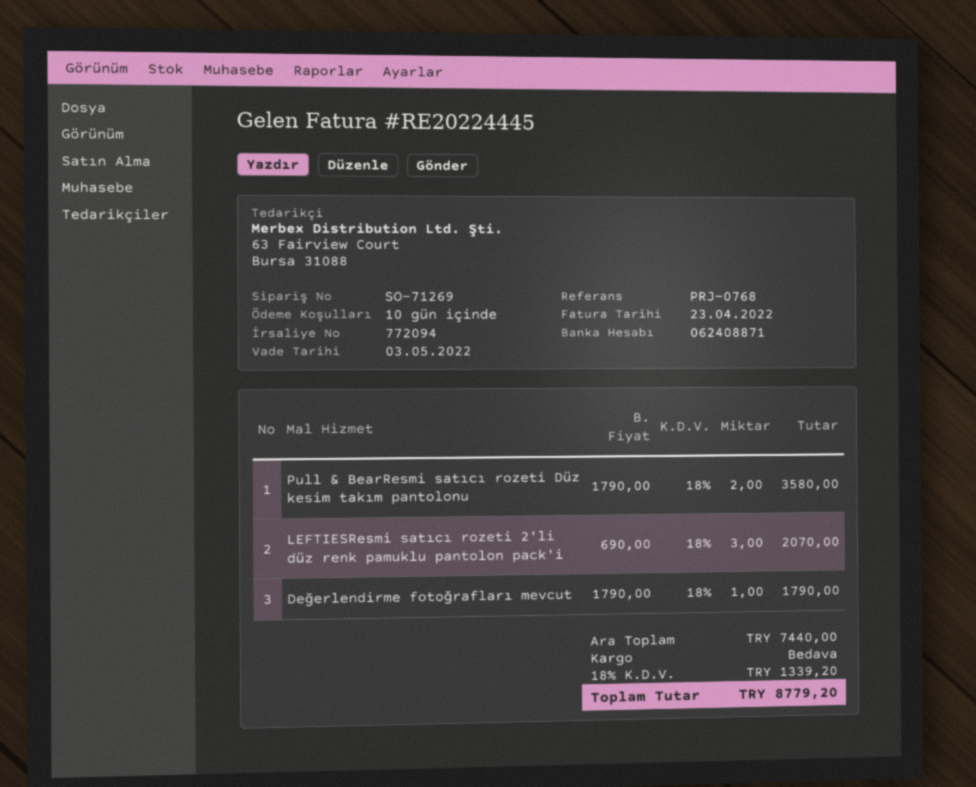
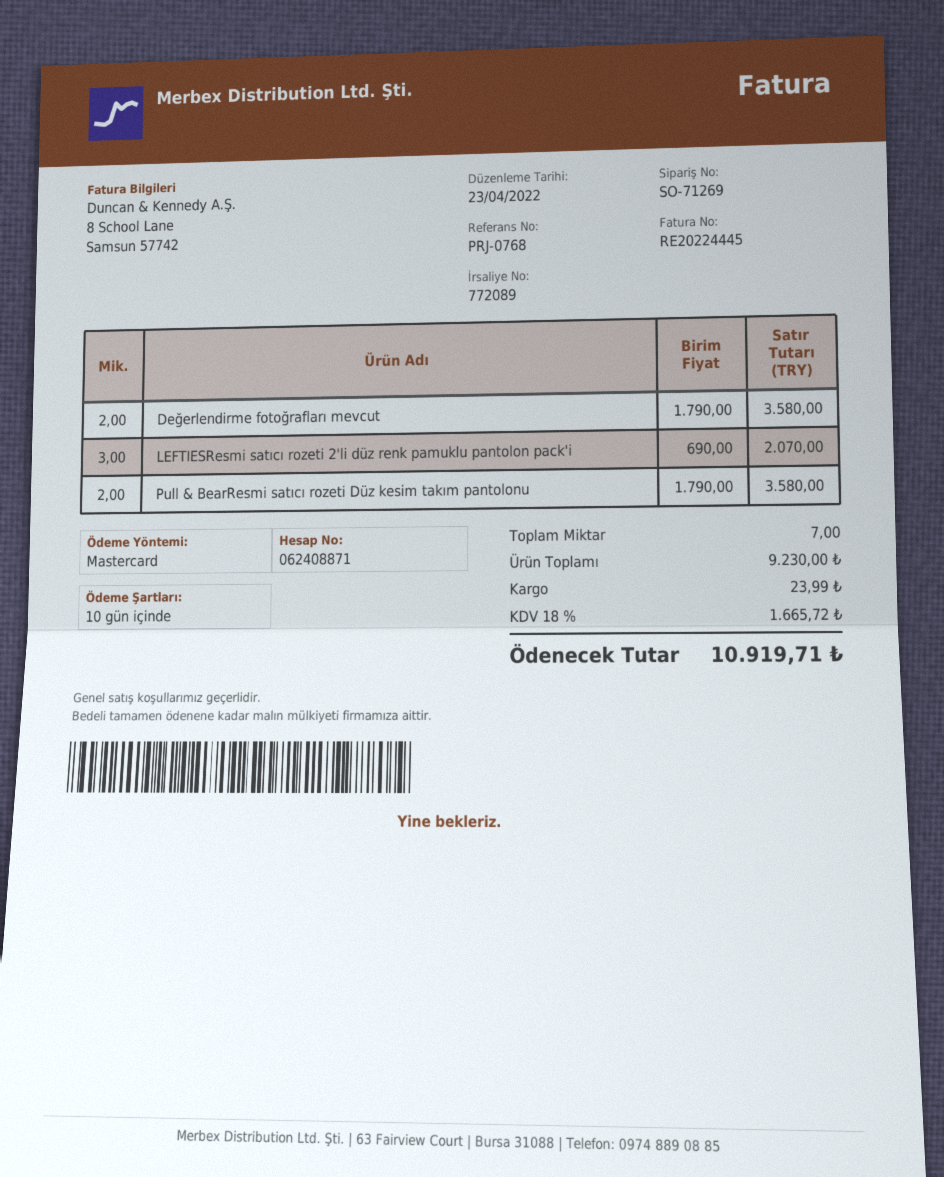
delivery note number: 772094 -> 772089
Değerlendirme fotoğrafları mevcut: 1 x 1790.00 = 1790.00 -> 2 x 1790.00 = 3580.00
subtotal: 7440.00 -> 9230.00
shipping: 0.00 -> 23.99
tax: 18% = 1339.20 -> 18% = 1665.72
total: 8779.20 -> 10919.71

